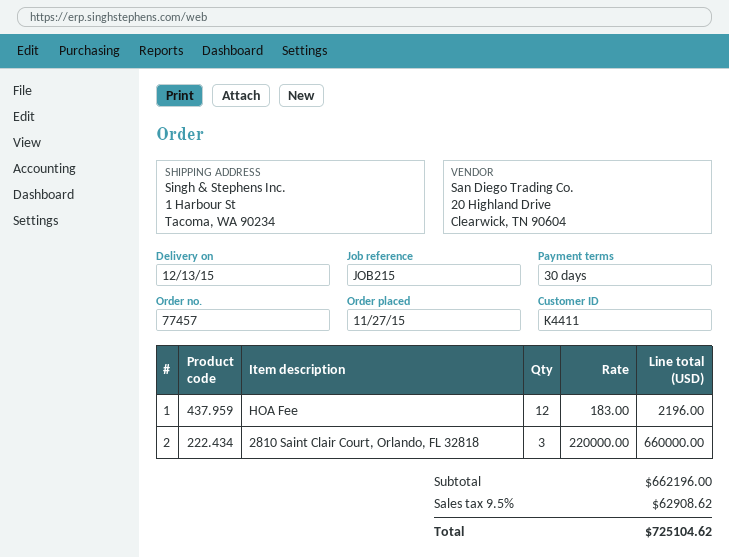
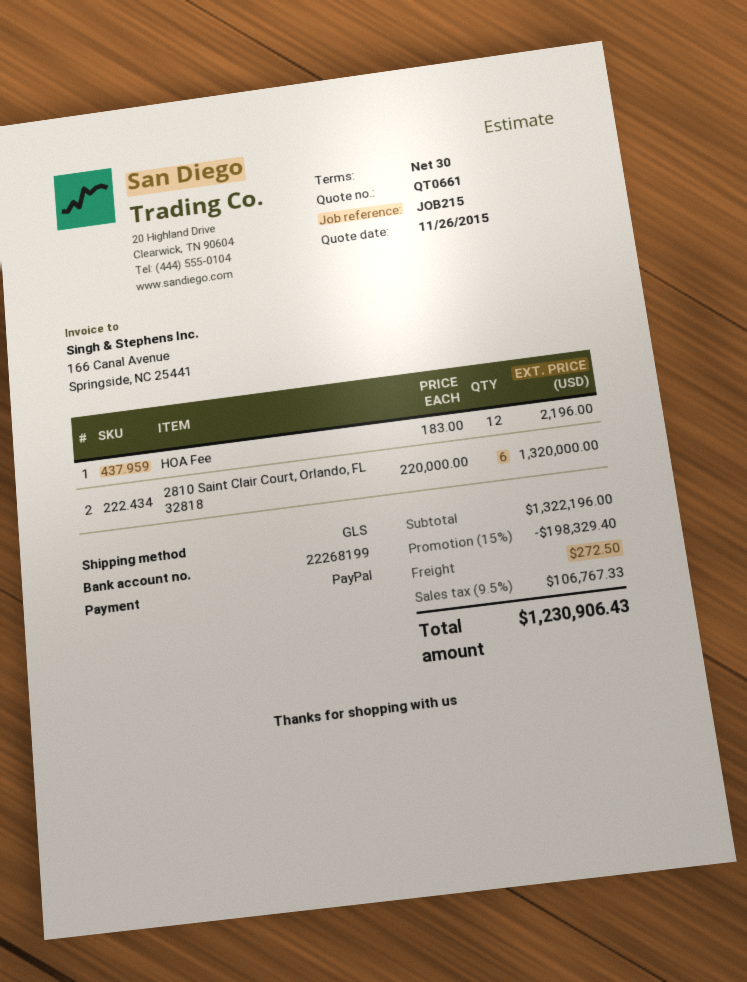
2810 Saint Clair Court, Orlando, FL 32818: 3 x 220000.00 = 660000.00 -> 6 x 220000.00 = 1320000.00
subtotal: 662196.00 -> 1322196.00
discount: none -> 15% = 198329.40
shipping: none -> 272.50
tax: 9.5% = 62908.62 -> 9.5% = 106767.33
total: 725104.62 -> 1230906.43

